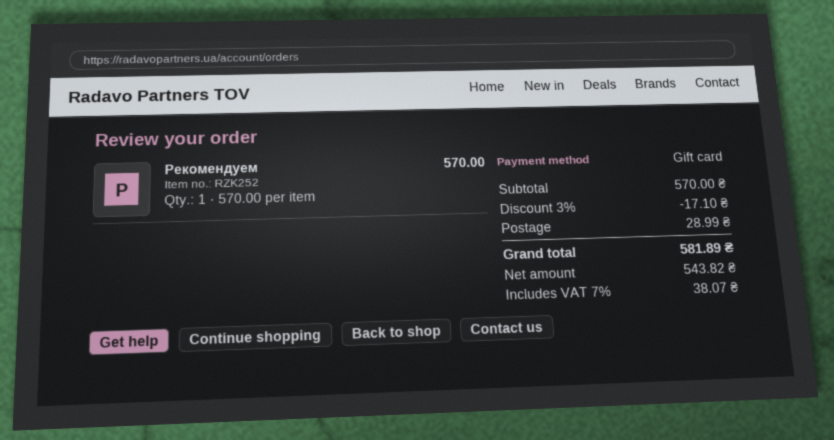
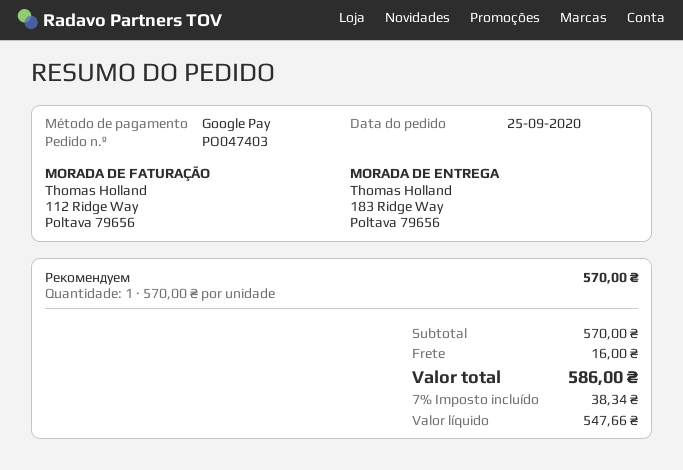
payment method: gift card -> Google Pay
discount: 3% = 17.10 -> none
shipping: 28.99 -> 16.00
net: 543.82 -> 547.66
tax: 7% = 38.07 -> 7% = 38.34
total: 581.89 -> 586.00

